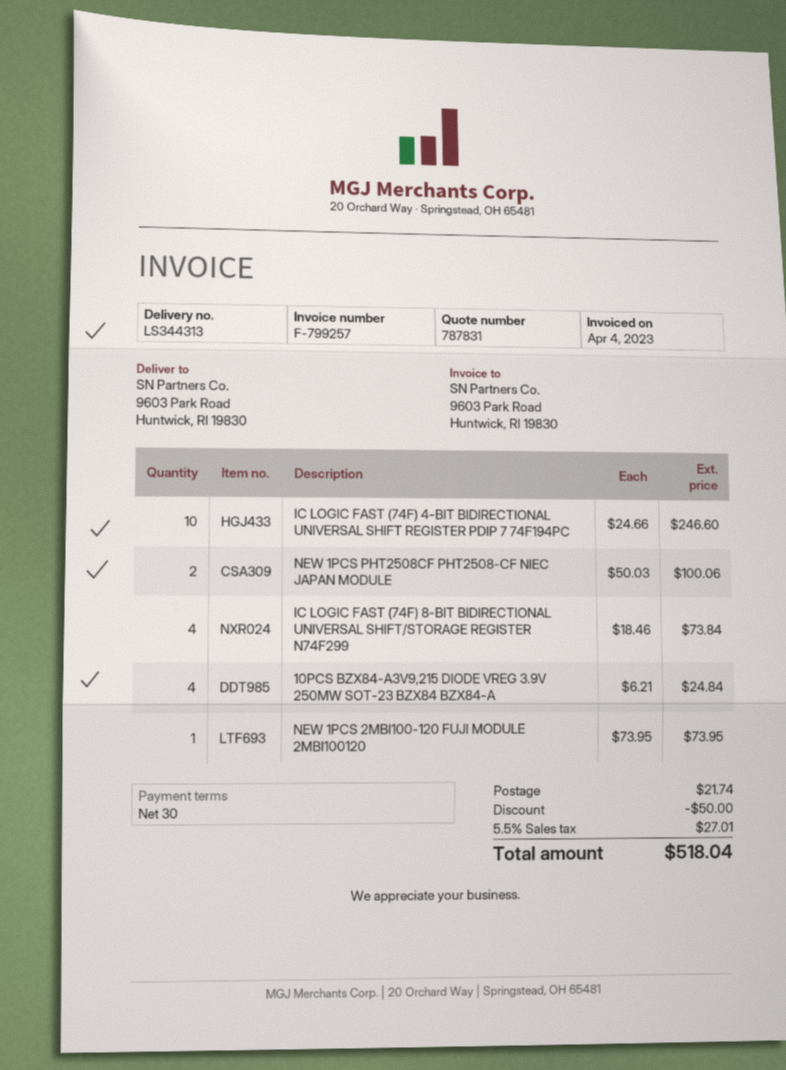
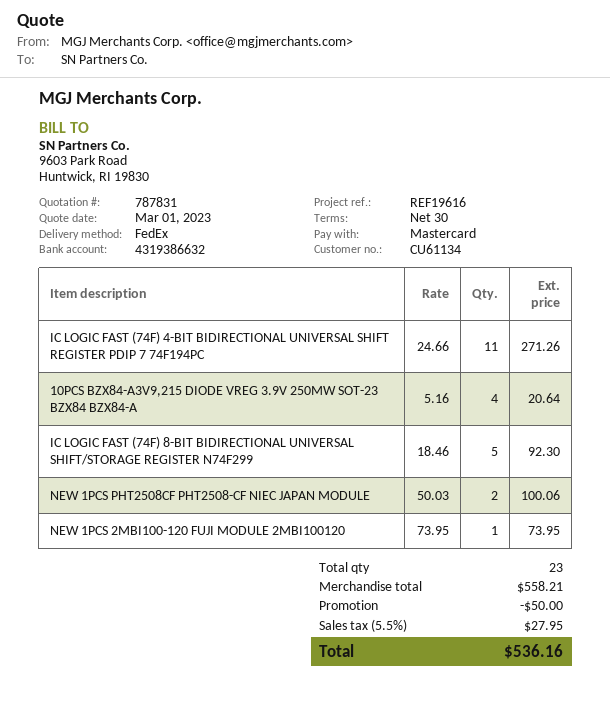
IC LOGIC FAST (74F) 4-BIT BIDIRECTIONAL UNIVERSAL SHIFT REGISTER PDIP 7 74F194PC: 10 x 24.66 = 246.60 -> 11 x 24.66 = 271.26
IC LOGIC FAST (74F) 8-BIT BIDIRECTIONAL UNIVERSAL SHIFT/STORAGE REGISTER N74F299: 4 x 18.46 = 73.84 -> 5 x 18.46 = 92.30
10PCS BZX84-A3V9,215 DIODE VREG 3.9V 250MW SOT-23 BZX84 BZX84-A: 4 x 6.21 = 24.84 -> 4 x 5.16 = 20.64
shipping: 21.74 -> none
tax: 5.5% = 27.01 -> 5.5% = 27.95
total: 518.04 -> 536.16

